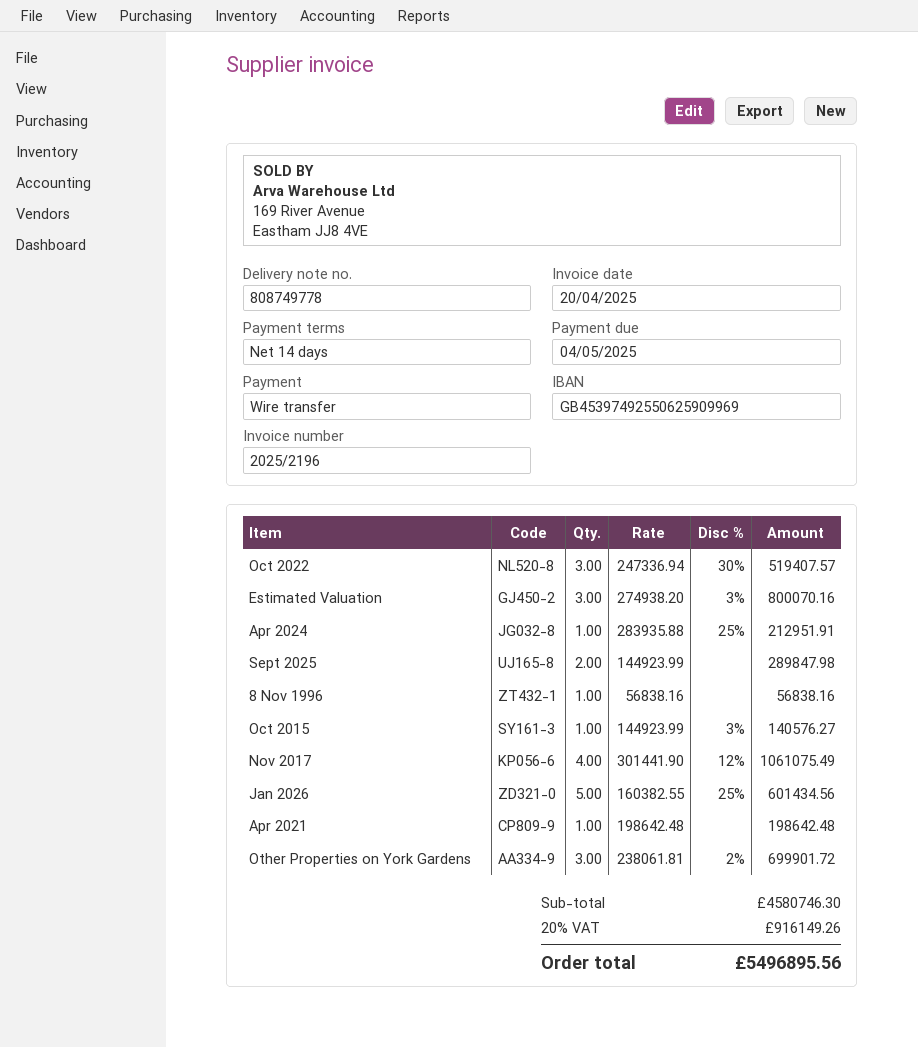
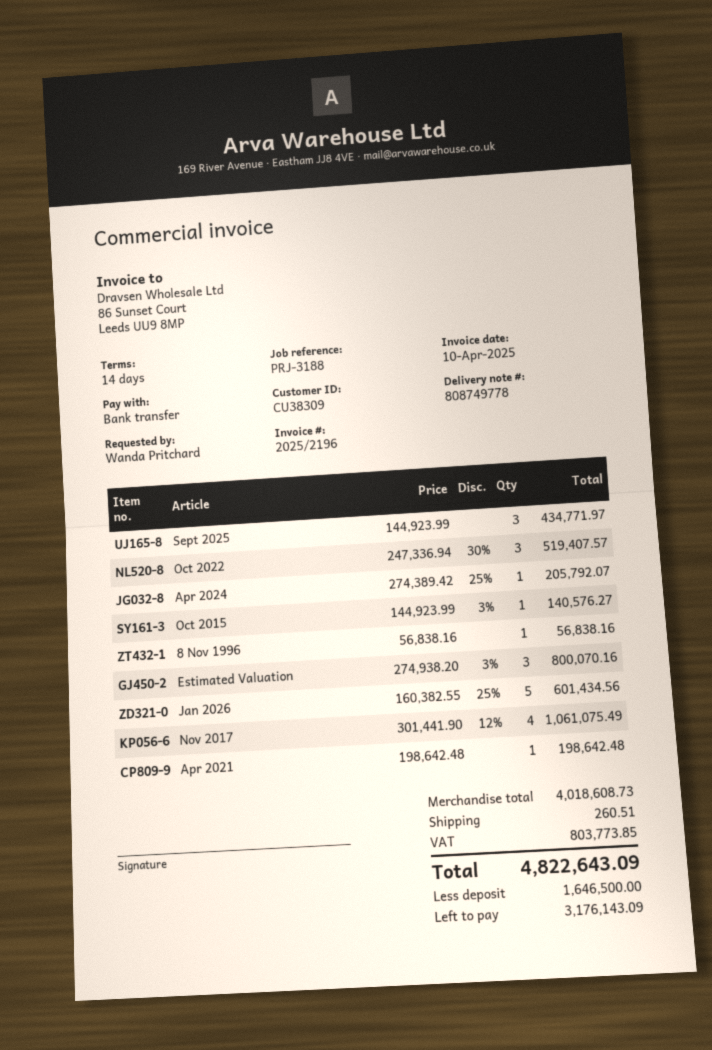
invoice date: 2025-04-20 -> 2025-04-10
Apr 2024: 1 x 283935.88 - 25% = 212951.91 -> 1 x 274389.42 - 25% = 205792.07
Sept 2025: 2 x 144923.99 = 289847.98 -> 3 x 144923.99 = 434771.97
Other Properties on York Gardens: 3 x 238061.81 - 2% = 699901.72 -> none
subtotal: 4580746.30 -> 4018608.73
shipping: none -> 260.51
tax: 916149.26 -> 803773.85
total: 5496895.56 -> 4822643.09

